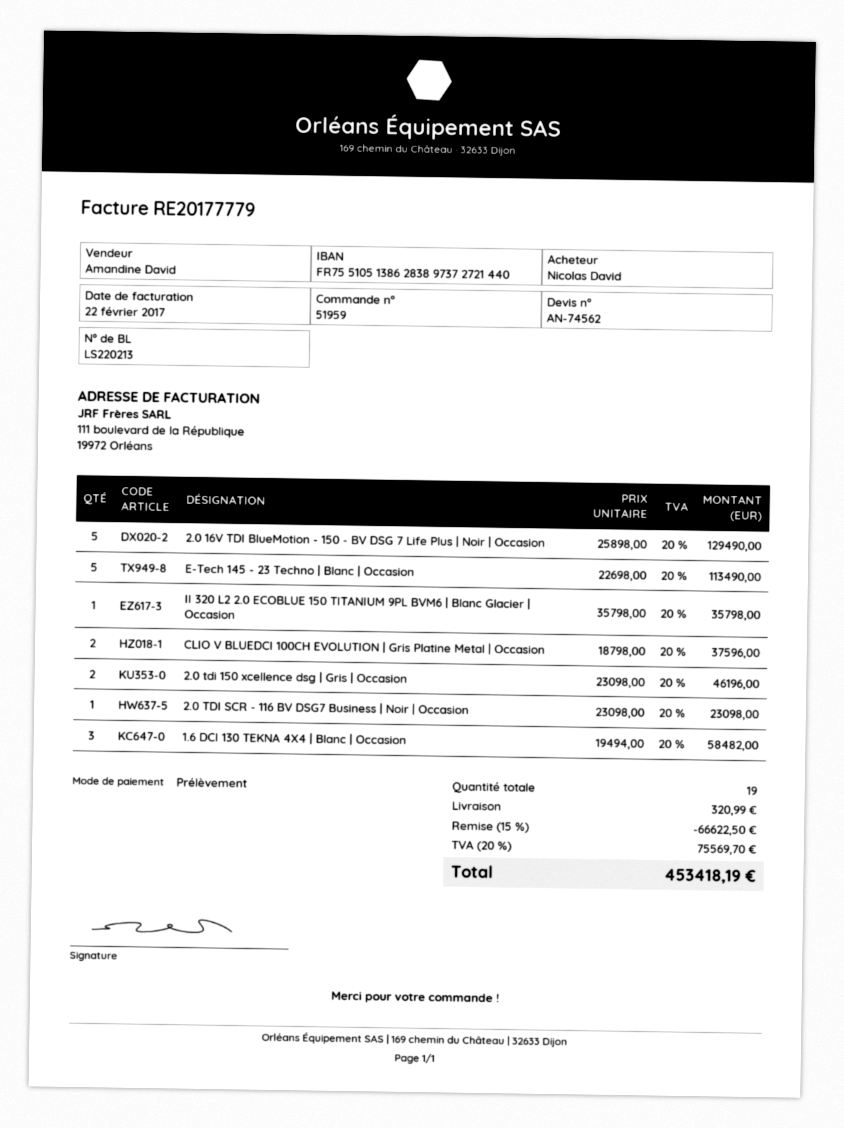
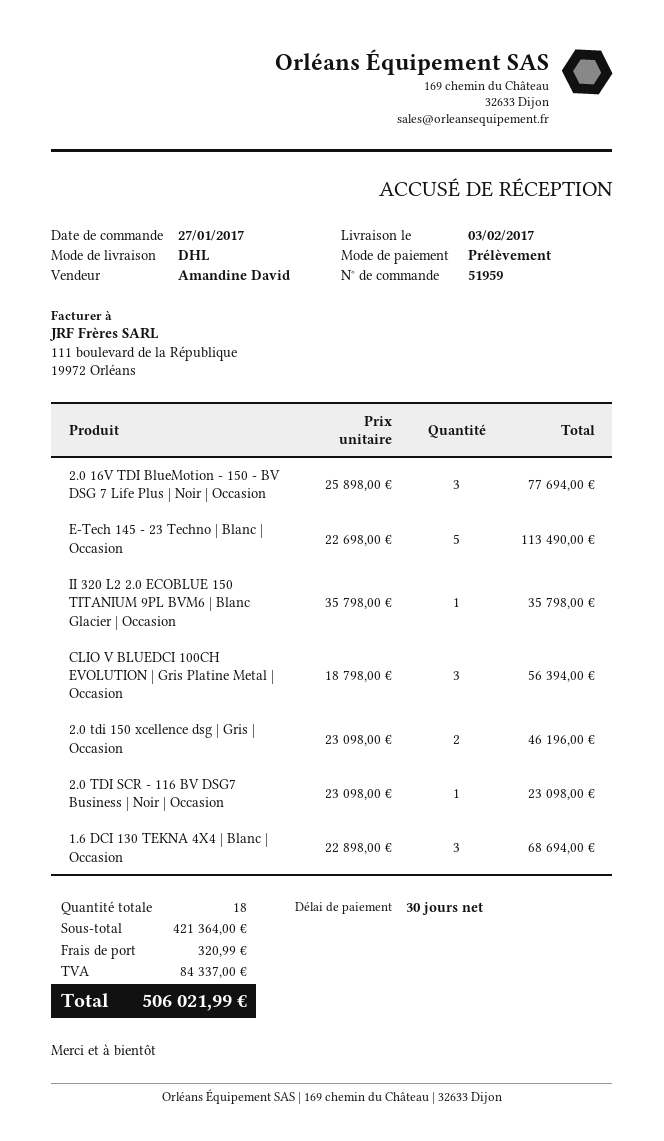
2.0 16V TDI BlueMotion - 150 - BV DSG 7 Life Plus | Noir | Occasion: 5 x 25898.00 = 129490.00 -> 3 x 25898.00 = 77694.00
CLIO V BLUEDCI 100CH EVOLUTION | Gris Platine Metal | Occasion: 2 x 18798.00 = 37596.00 -> 3 x 18798.00 = 56394.00
1.6 DCI 130 TEKNA 4X4 | Blanc | Occasion: 3 x 19494.00 = 58482.00 -> 3 x 22898.00 = 68694.00
total quantity: 19 -> 18
discount: 15% = 66622.50 -> none
tax: 75569.70 -> 84337.00
total: 453418.19 -> 506021.99

